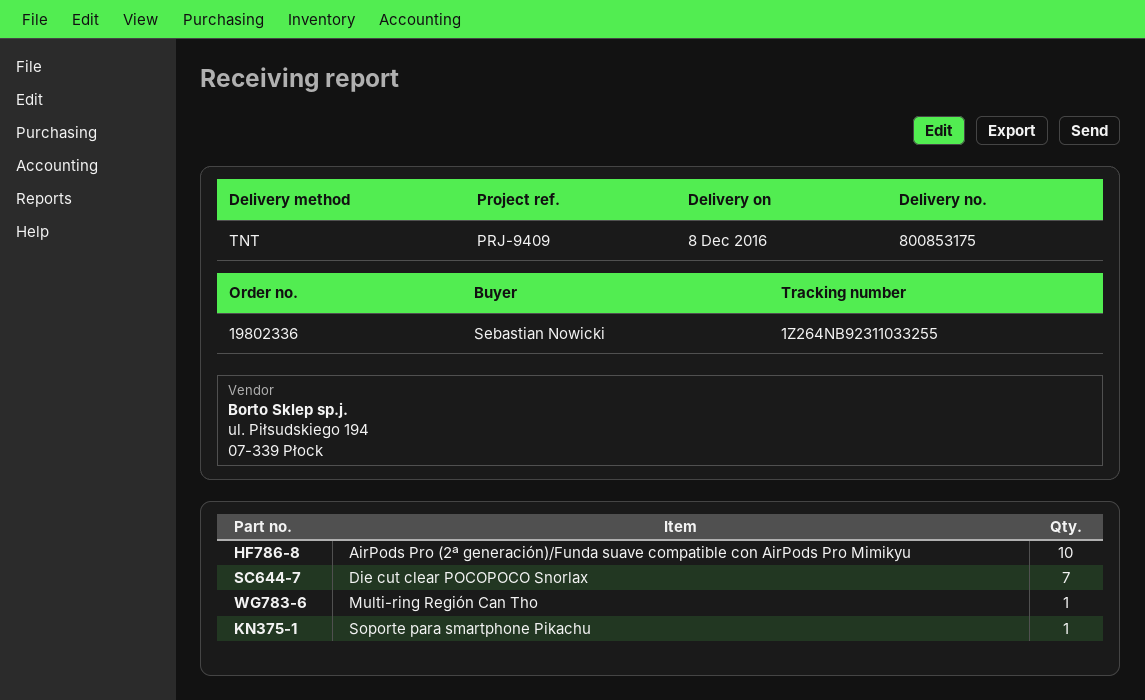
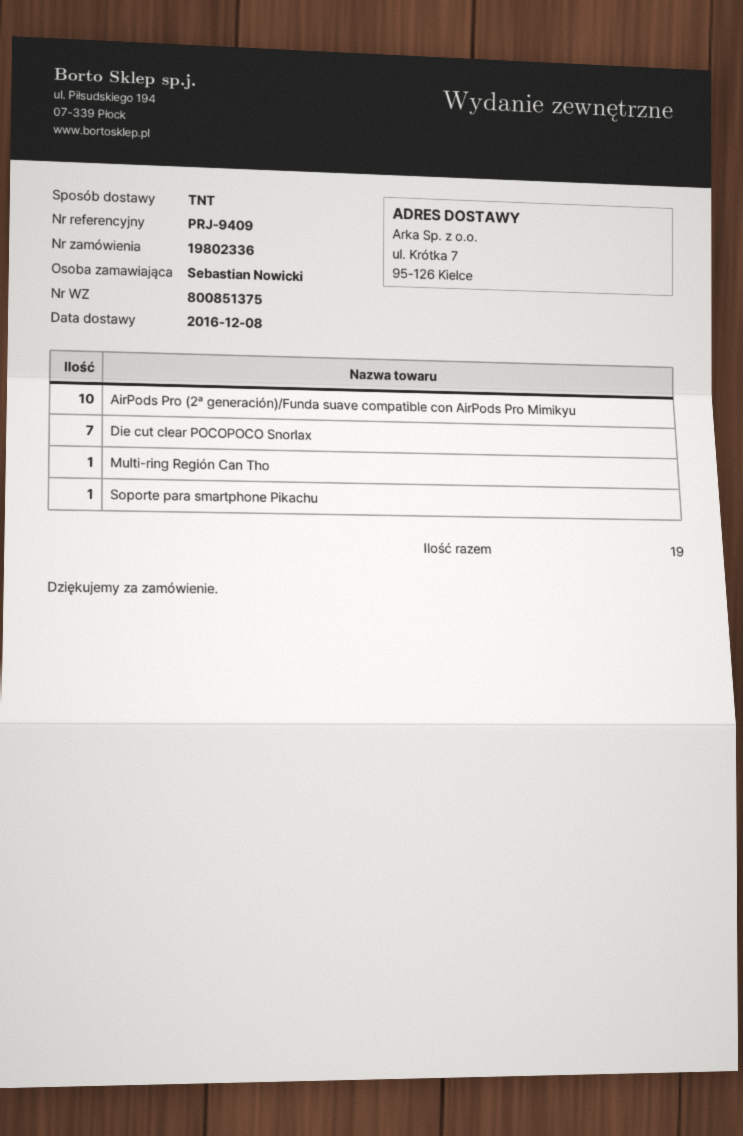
delivery note number: 800853175 -> 800851375

